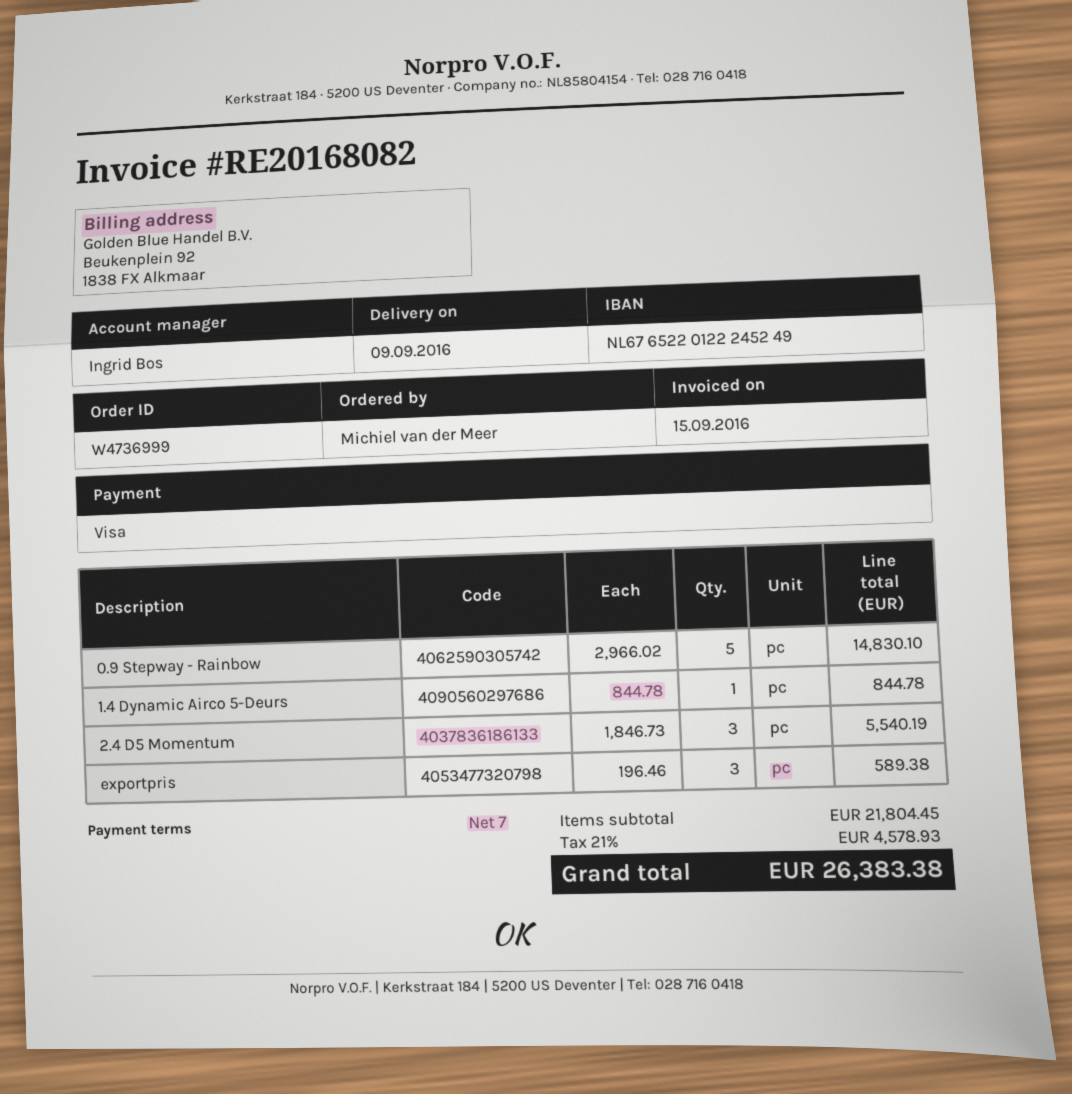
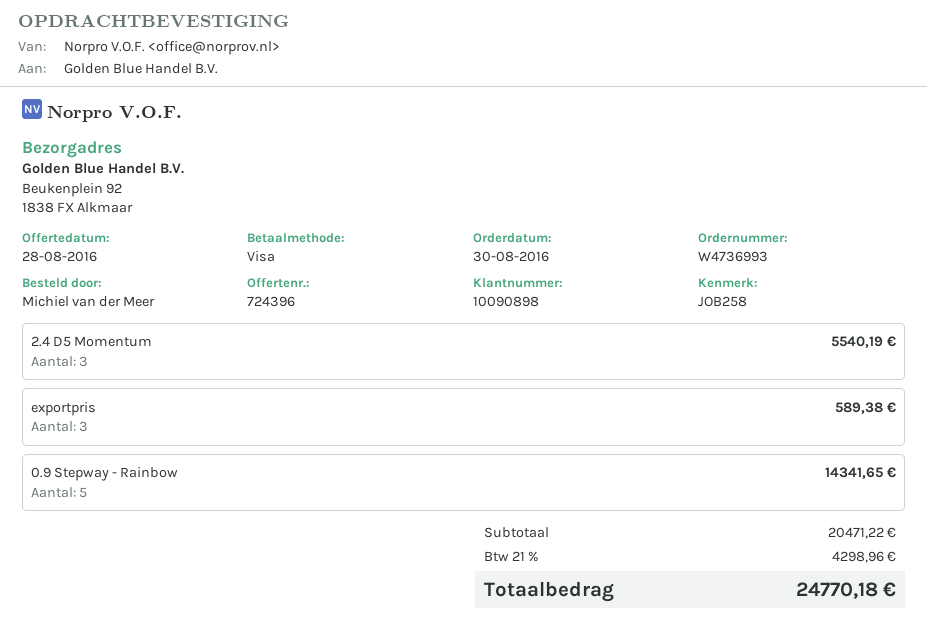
order number: W4736999 -> W4736993
0.9 Stepway - Rainbow: 5 for 14830.10 -> 5 for 14341.65
1.4 Dynamic Airco 5-Deurs: 1 for 844.78 -> none
subtotal: 21804.45 -> 20471.22
tax: 21% = 4578.93 -> 21% = 4298.96
total: 26383.38 -> 24770.18

